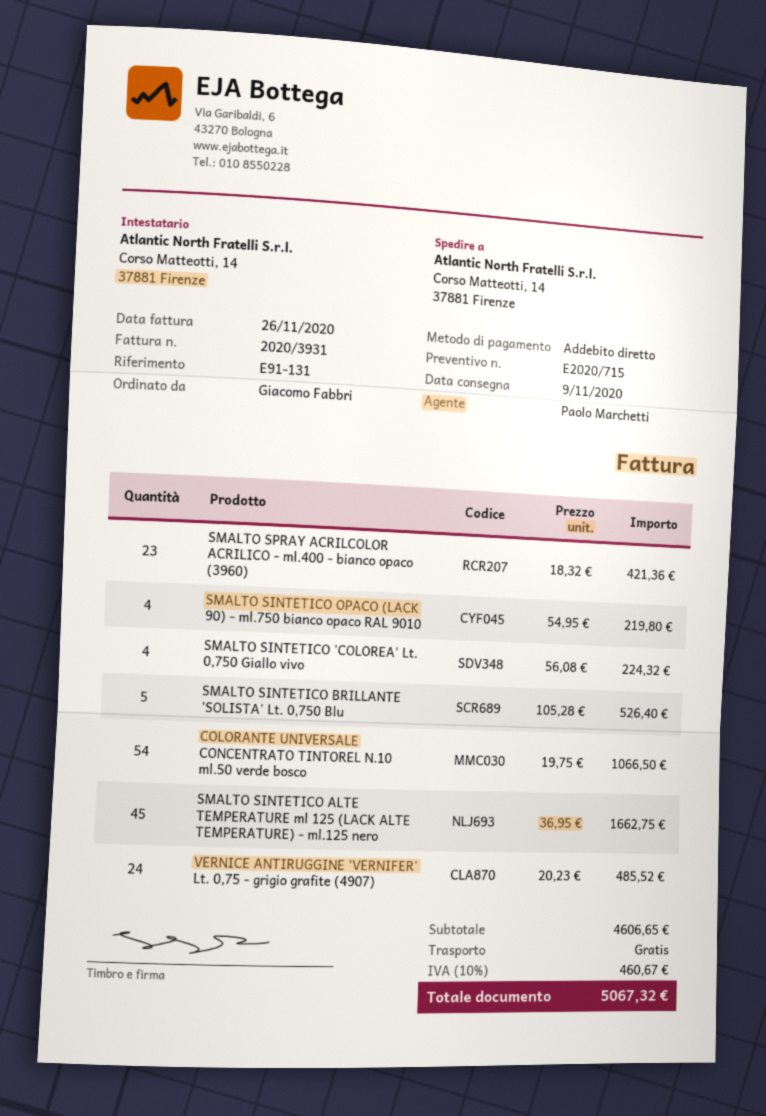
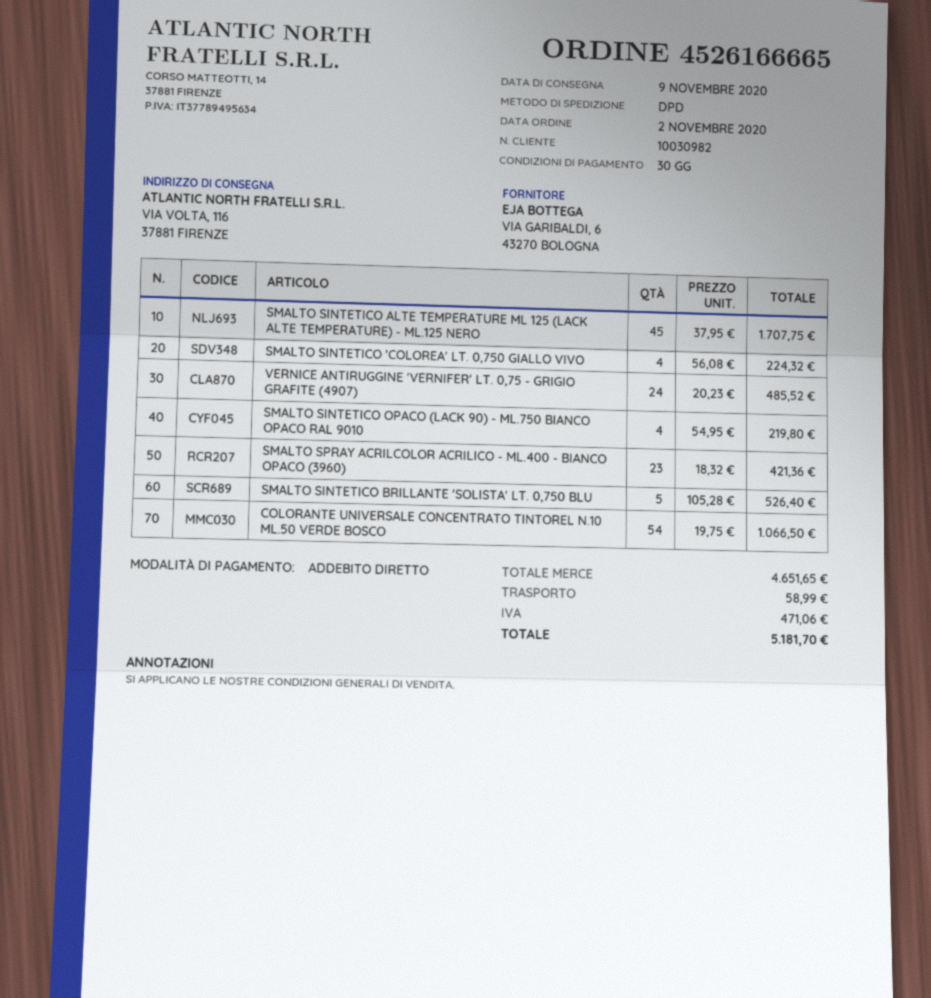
ship to: Corso Matteotti, 14, 37881 Firenze -> VIA VOLTA, 116, 37881 FIRENZE
SMALTO SINTETICO ALTE TEMPERATURE ml 125 (LACK ALTE TEMPERATURE) - ml.125 nero: 45 x 36.95 = 1662.75 -> 45 x 37.95 = 1707.75
subtotal: 4606.65 -> 4651.65
shipping: 0.00 -> 58.99
tax: 460.67 -> 471.06
total: 5067.32 -> 5181.70

